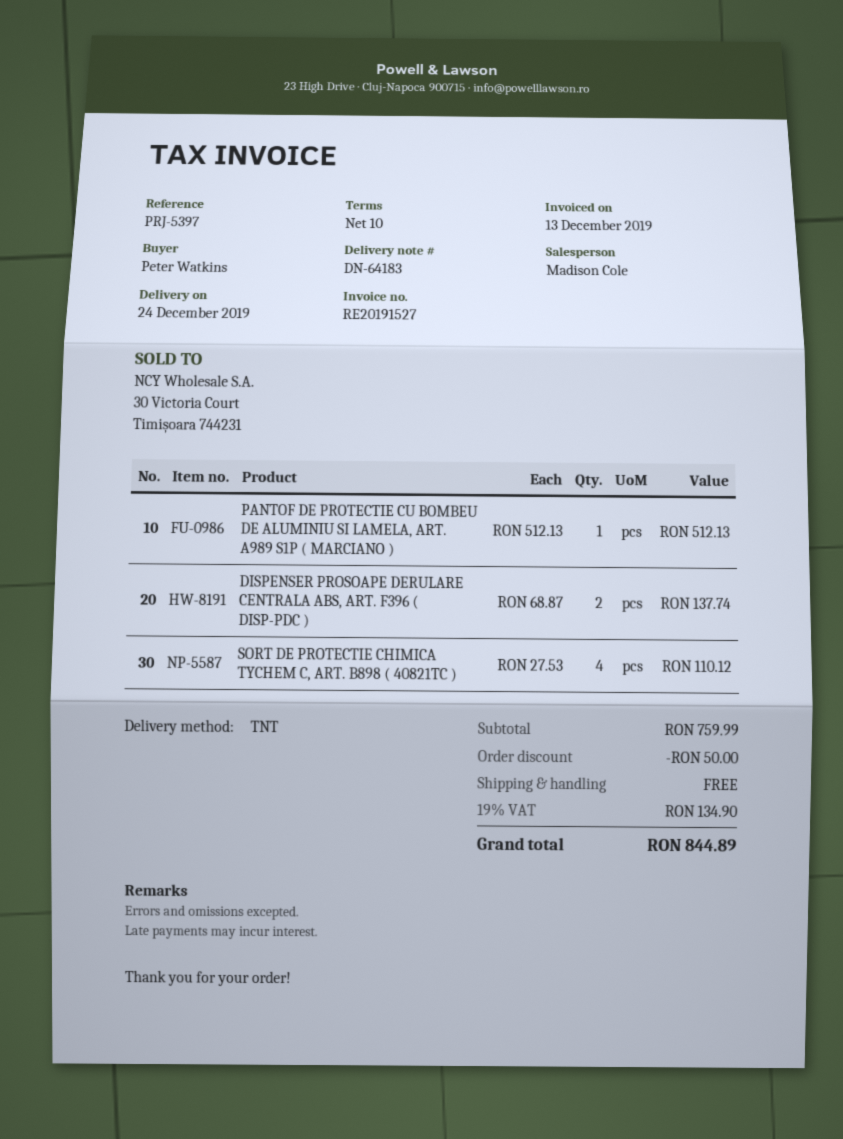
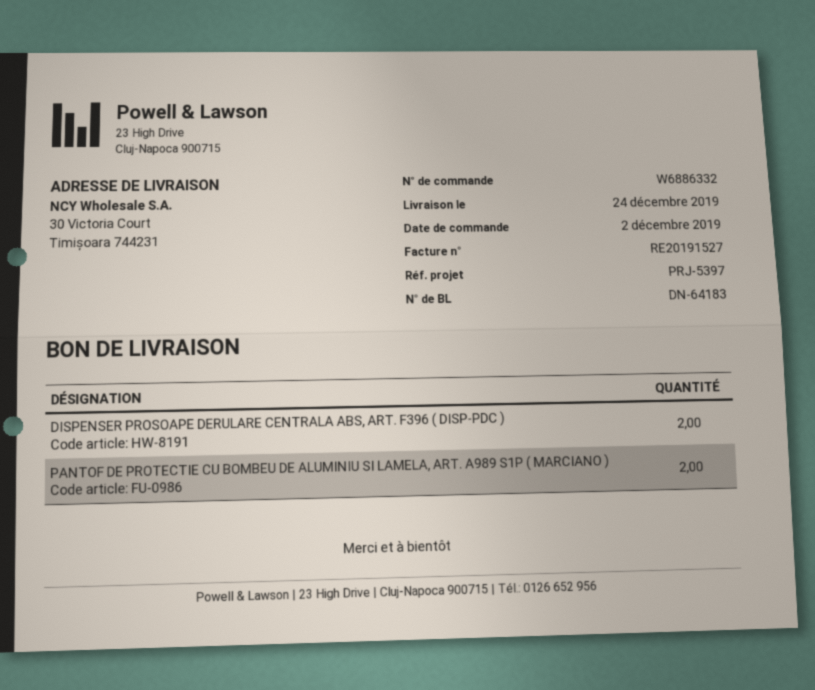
PANTOF DE PROTECTIE CU BOMBEU DE ALUMINIU SI LAMELA, ART. A989 S1P ( MARCIANO ): 1 -> 2
SORT DE PROTECTIE CHIMICA TYCHEM C, ART. B898 ( 40821TC ): 4 -> none

